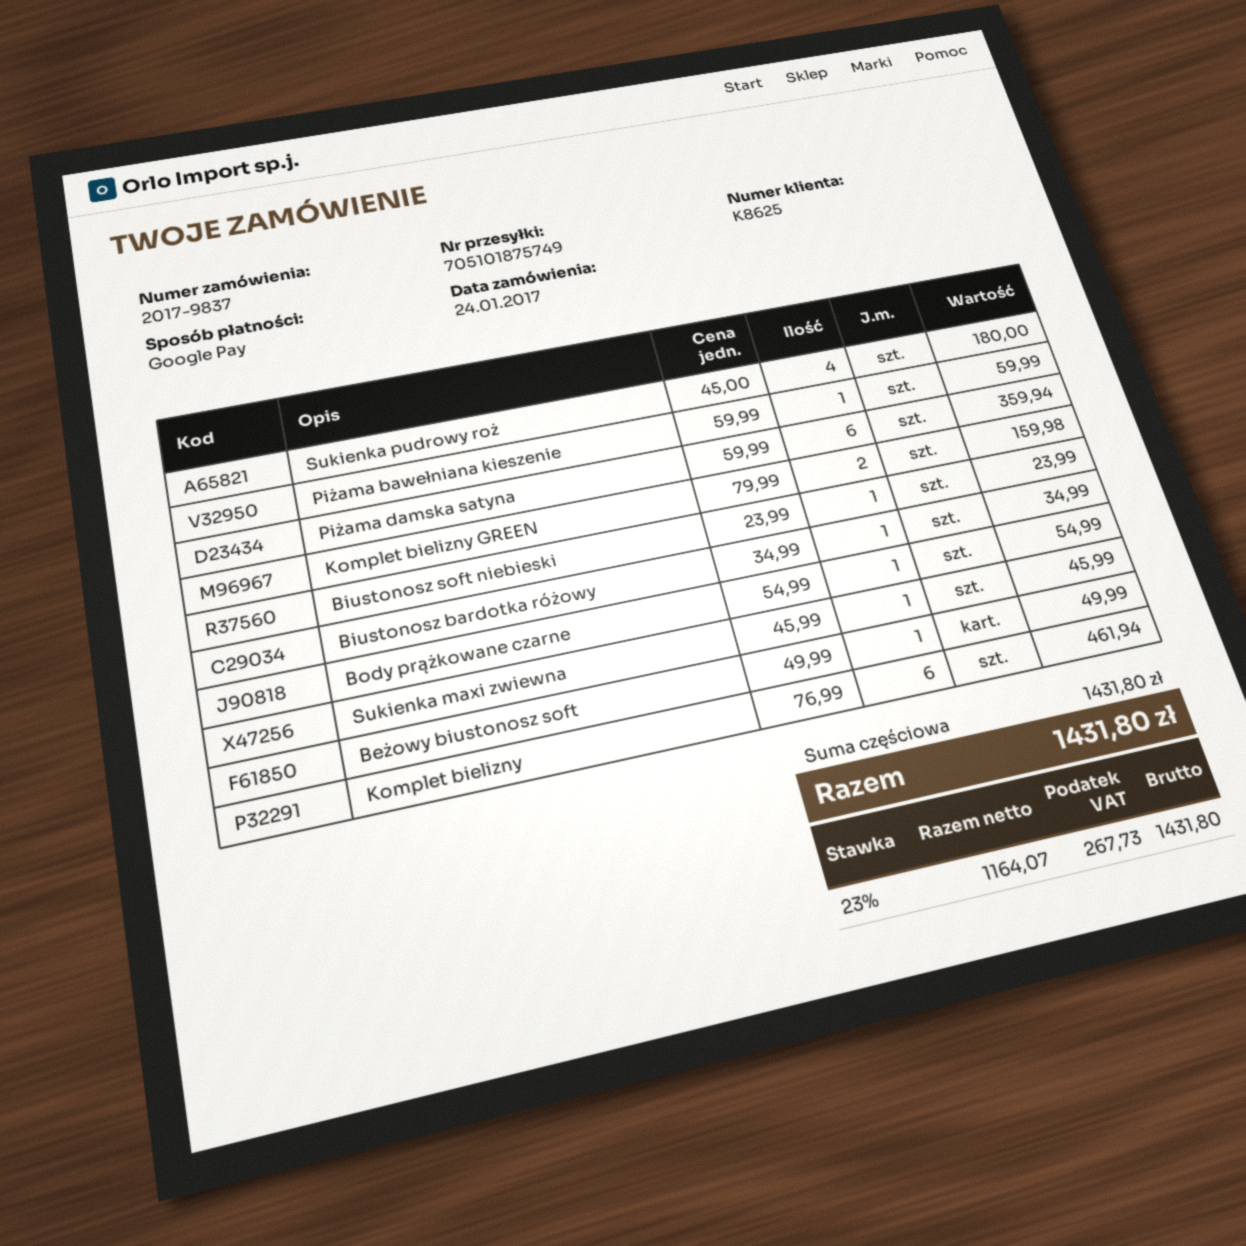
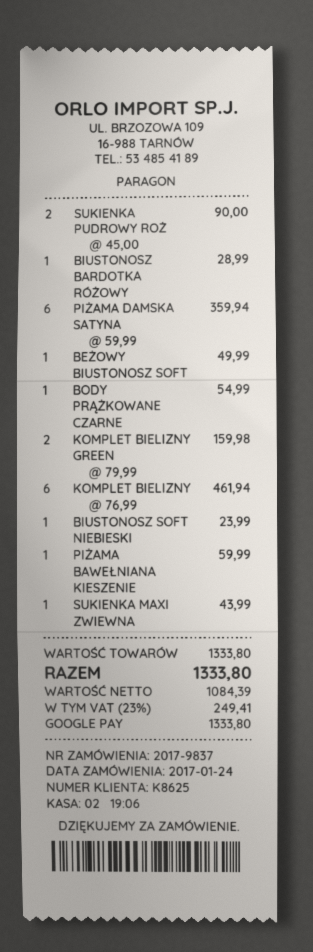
Sukienka pudrowy roż: 4 x 45.00 = 180.00 -> 2 x 45.00 = 90.00
Biustonosz bardotka różowy: 1 x 34.99 = 34.99 -> 1 x 28.99 = 28.99
Sukienka maxi zwiewna: 1 x 45.99 = 45.99 -> 1 x 43.99 = 43.99
subtotal: 1431.80 -> 1333.80
net: 1164.07 -> 1084.39
tax: 23% = 267.73 -> 23% = 249.41
total: 1431.80 -> 1333.80

